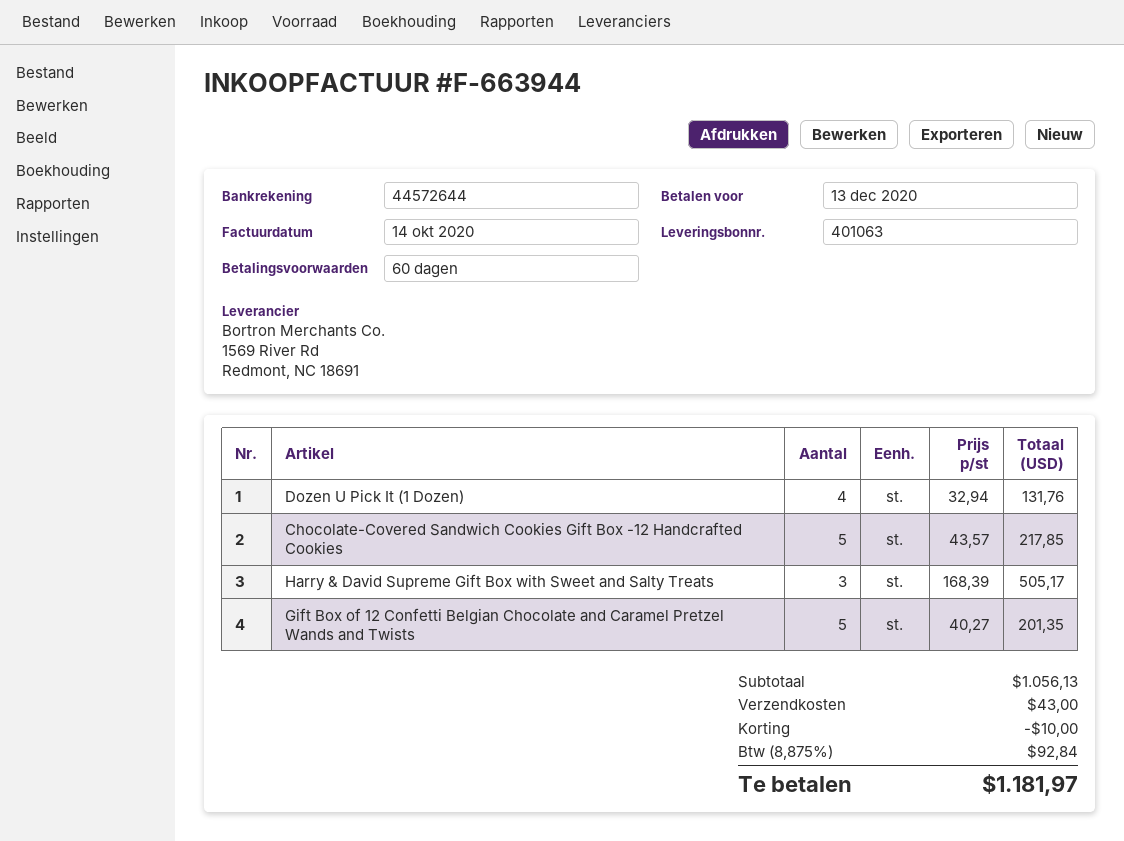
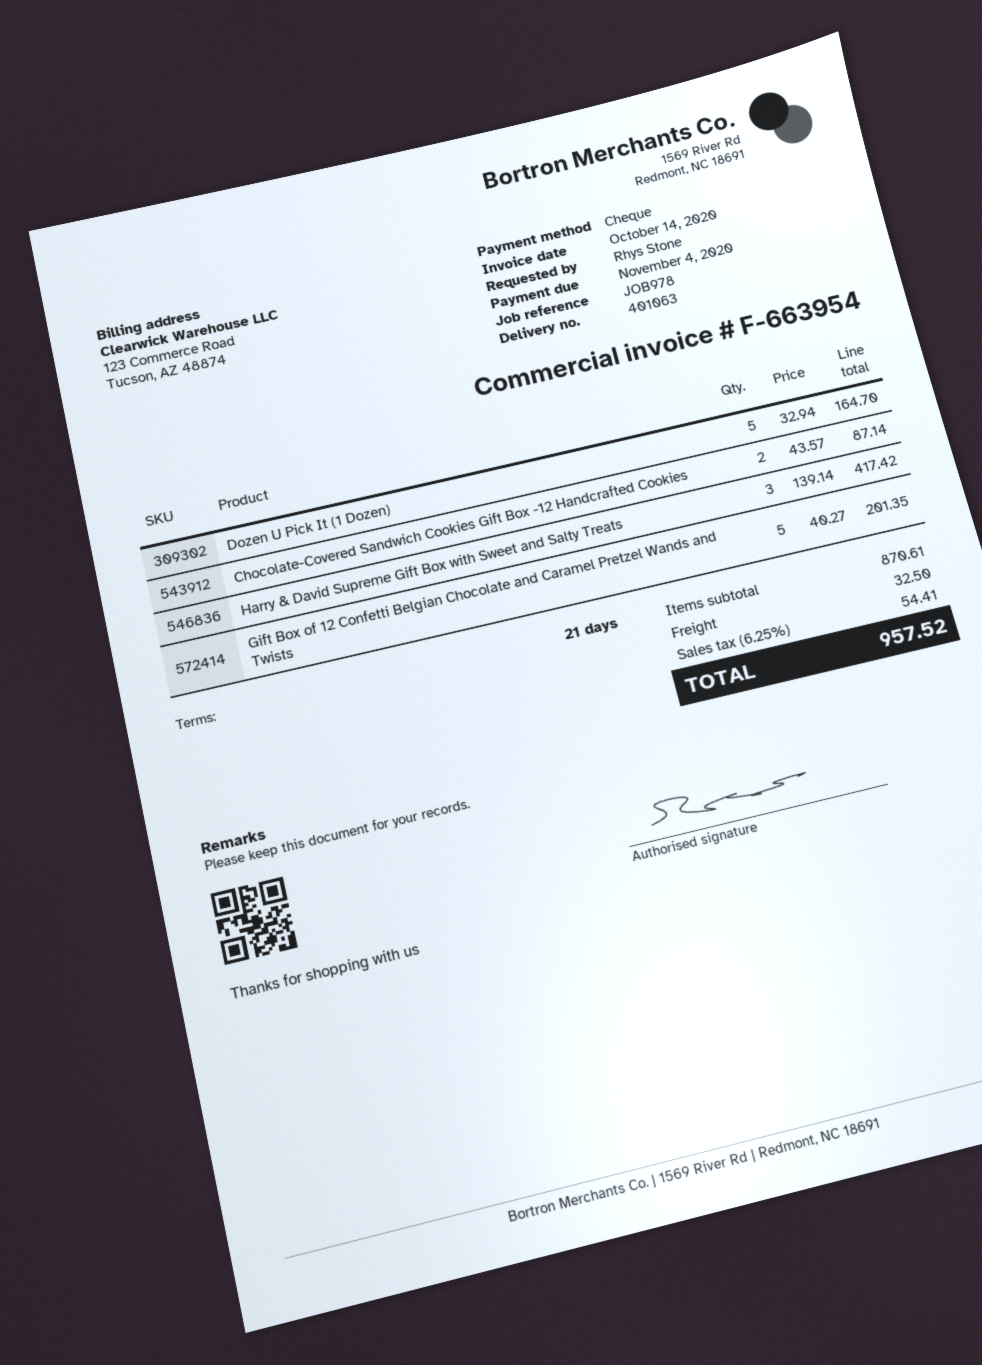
invoice number: F-663944 -> F-663954
payment terms: 60 days -> 21 days
due date: 2020-12-13 -> 2020-11-04
Dozen U Pick It (1 Dozen): 4 x 32.94 = 131.76 -> 5 x 32.94 = 164.70
Chocolate-Covered Sandwich Cookies Gift Box -12 Handcrafted Cookies: 5 x 43.57 = 217.85 -> 2 x 43.57 = 87.14
Harry & David Supreme Gift Box with Sweet and Salty Treats: 3 x 168.39 = 505.17 -> 3 x 139.14 = 417.42
subtotal: 1056.13 -> 870.61
discount: 10.00 -> none
shipping: 43.00 -> 32.50
tax: 8.875% = 92.84 -> 6.25% = 54.41
total: 1181.97 -> 957.52

